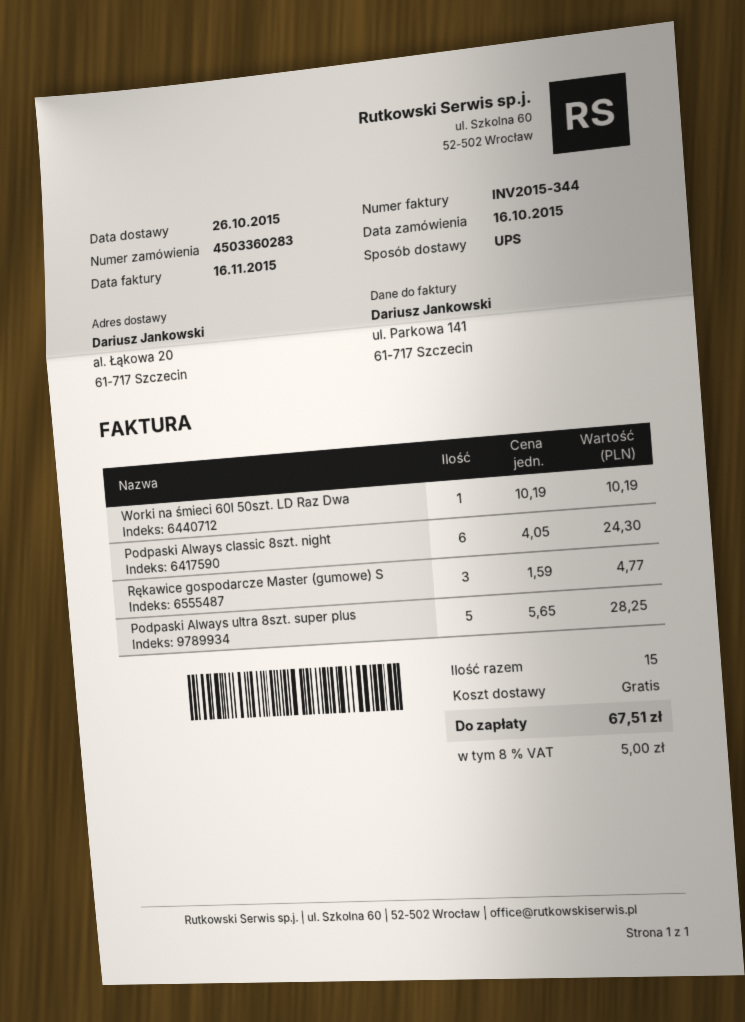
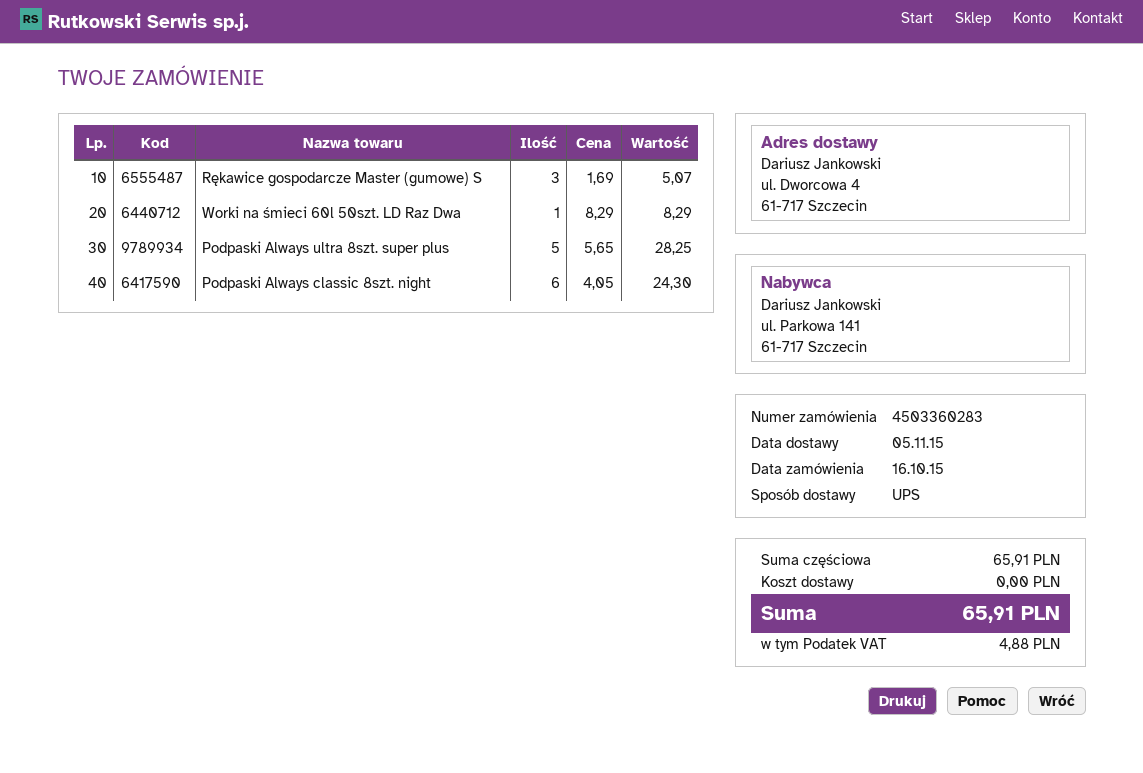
delivery date: 2015-10-26 -> 2015-11-05
ship to: al. Łąkowa 20, 61-717 Szczecin -> ul. Dworcowa 4, 61-717 Szczecin
Worki na śmieci 60l 50szt. LD Raz Dwa: 1 x 10.19 = 10.19 -> 1 x 8.29 = 8.29
Rękawice gospodarcze Master (gumowe) S: 3 x 1.59 = 4.77 -> 3 x 1.69 = 5.07
tax: 5.00 -> 4.88
total: 67.51 -> 65.91

